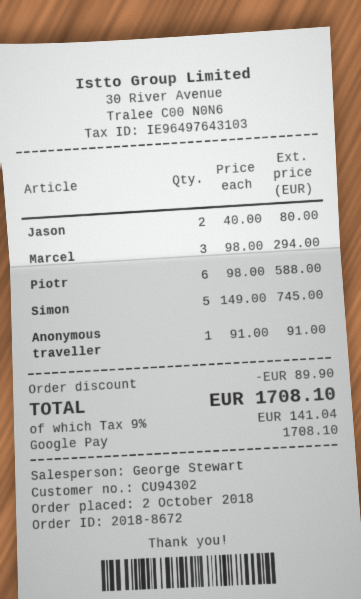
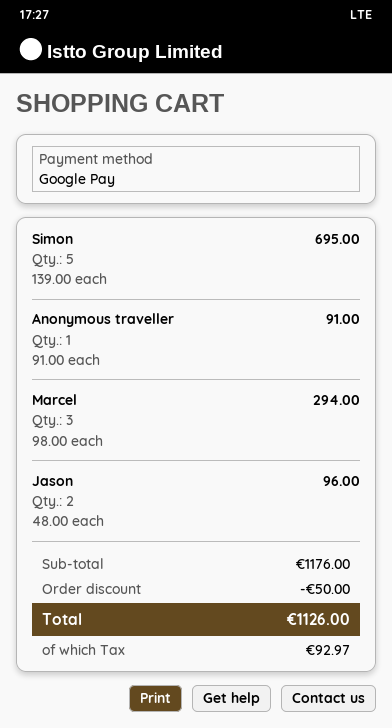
Jason: 2 x 40.00 = 80.00 -> 2 x 48.00 = 96.00
Piotr: 6 x 98.00 = 588.00 -> none
Simon: 5 x 149.00 = 745.00 -> 5 x 139.00 = 695.00
discount: 89.90 -> 50.00
tax: 141.04 -> 92.97
total: 1708.10 -> 1126.00

